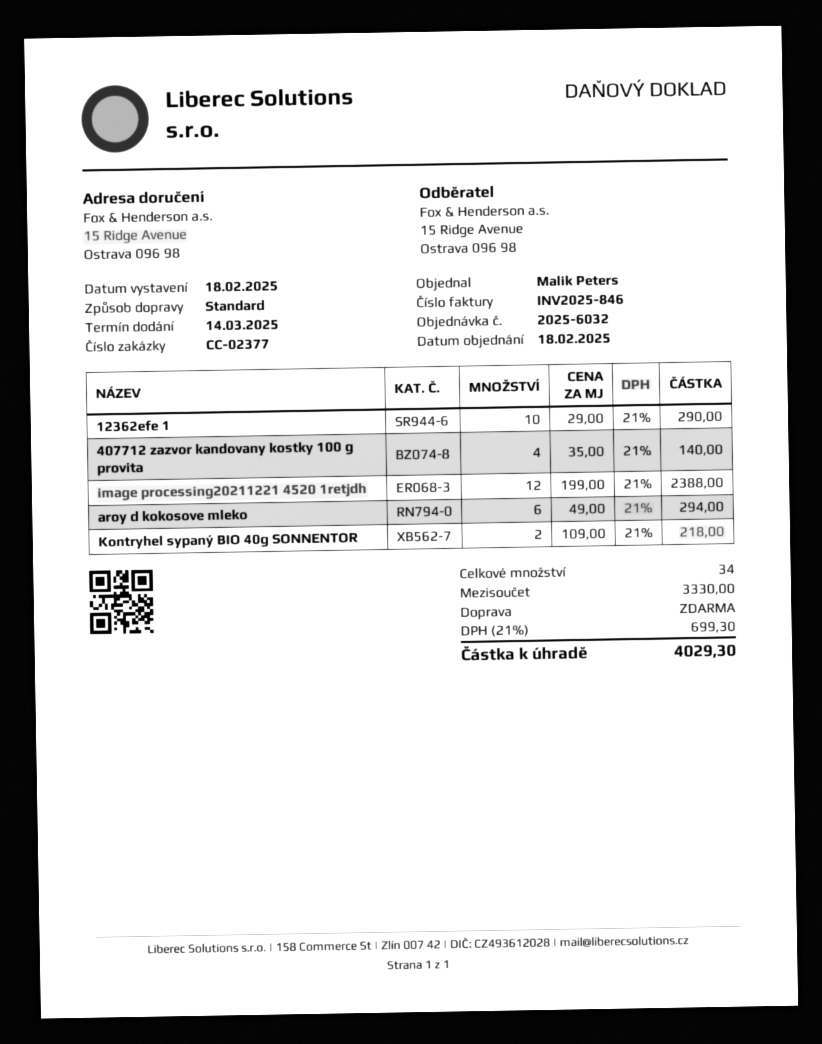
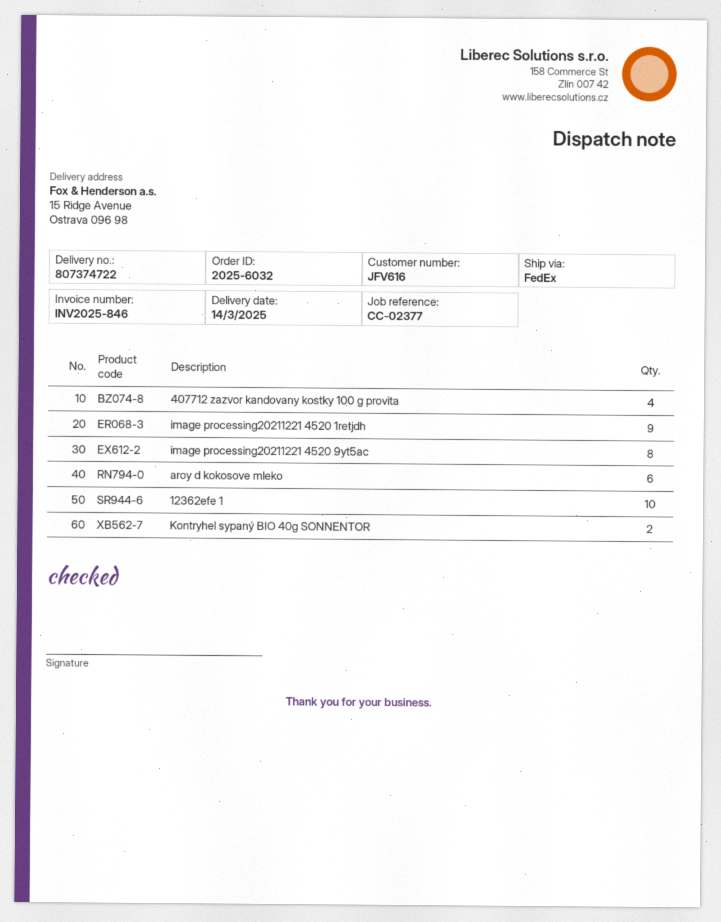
shipping method: standard -> FedEx
image processing20211221 4520 1retjdh: 12 -> 9
image processing20211221 4520 9yt5ac: none -> 8

